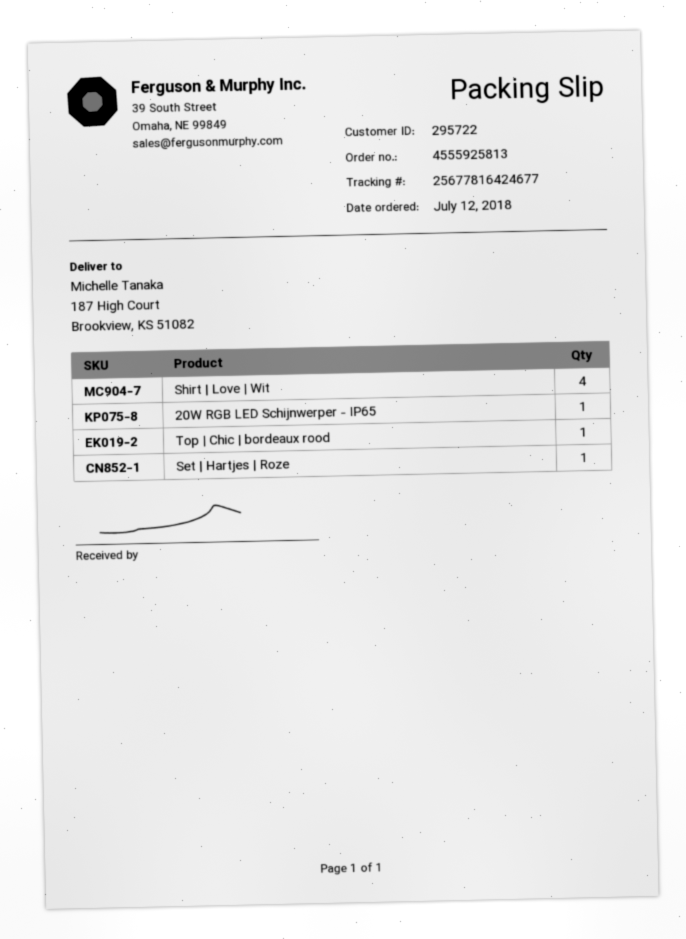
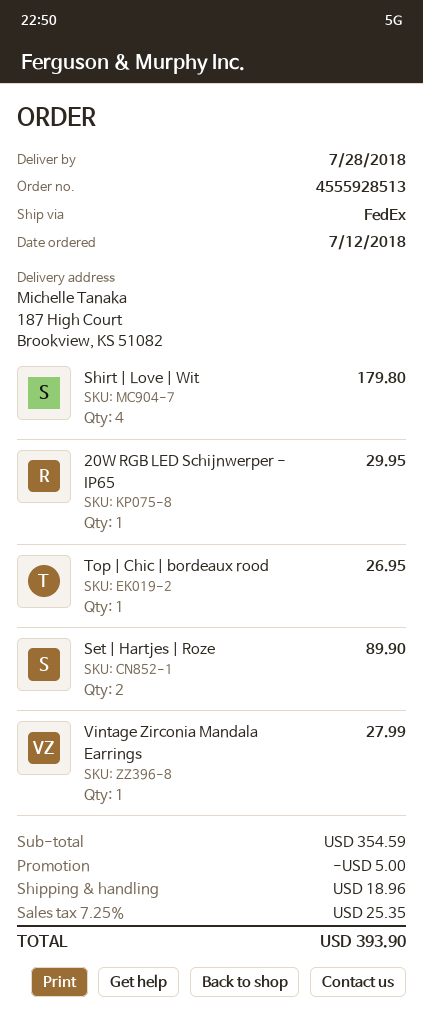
order number: 4555925813 -> 4555928513
Set | Hartjes | Roze: 1 -> 2
Vintage Zirconia Mandala Earrings: none -> 1

